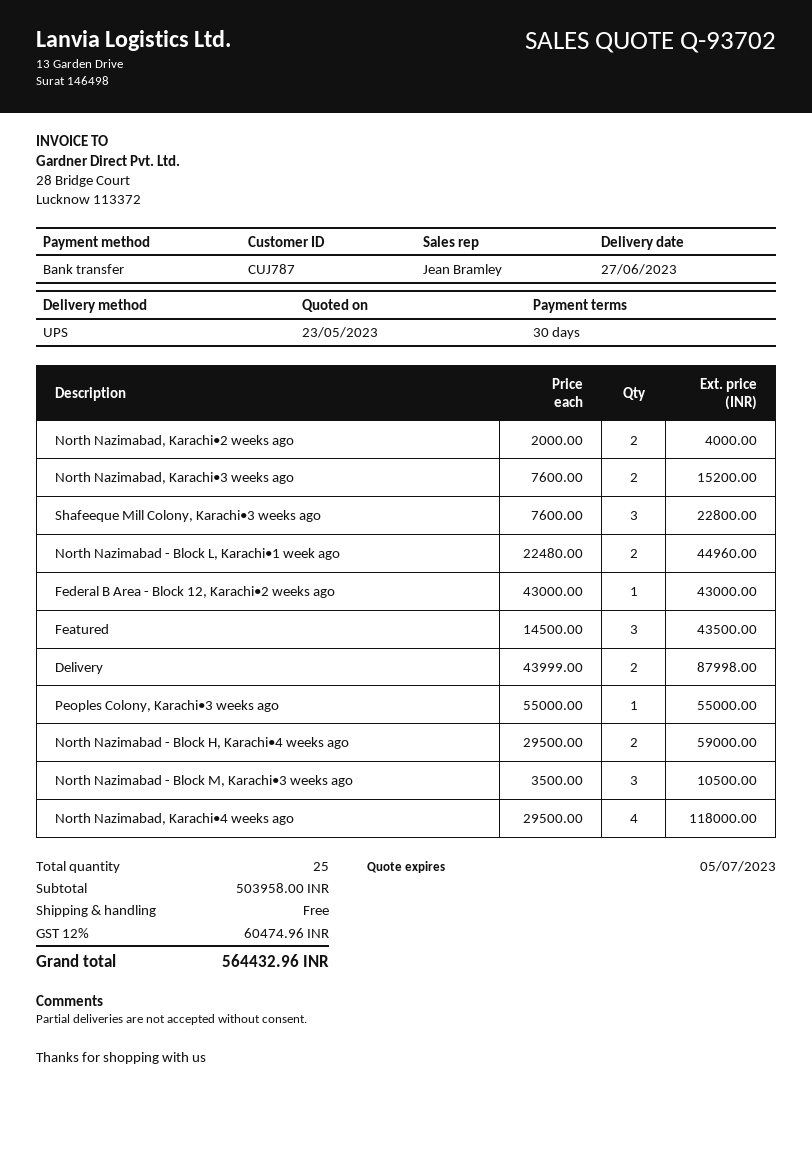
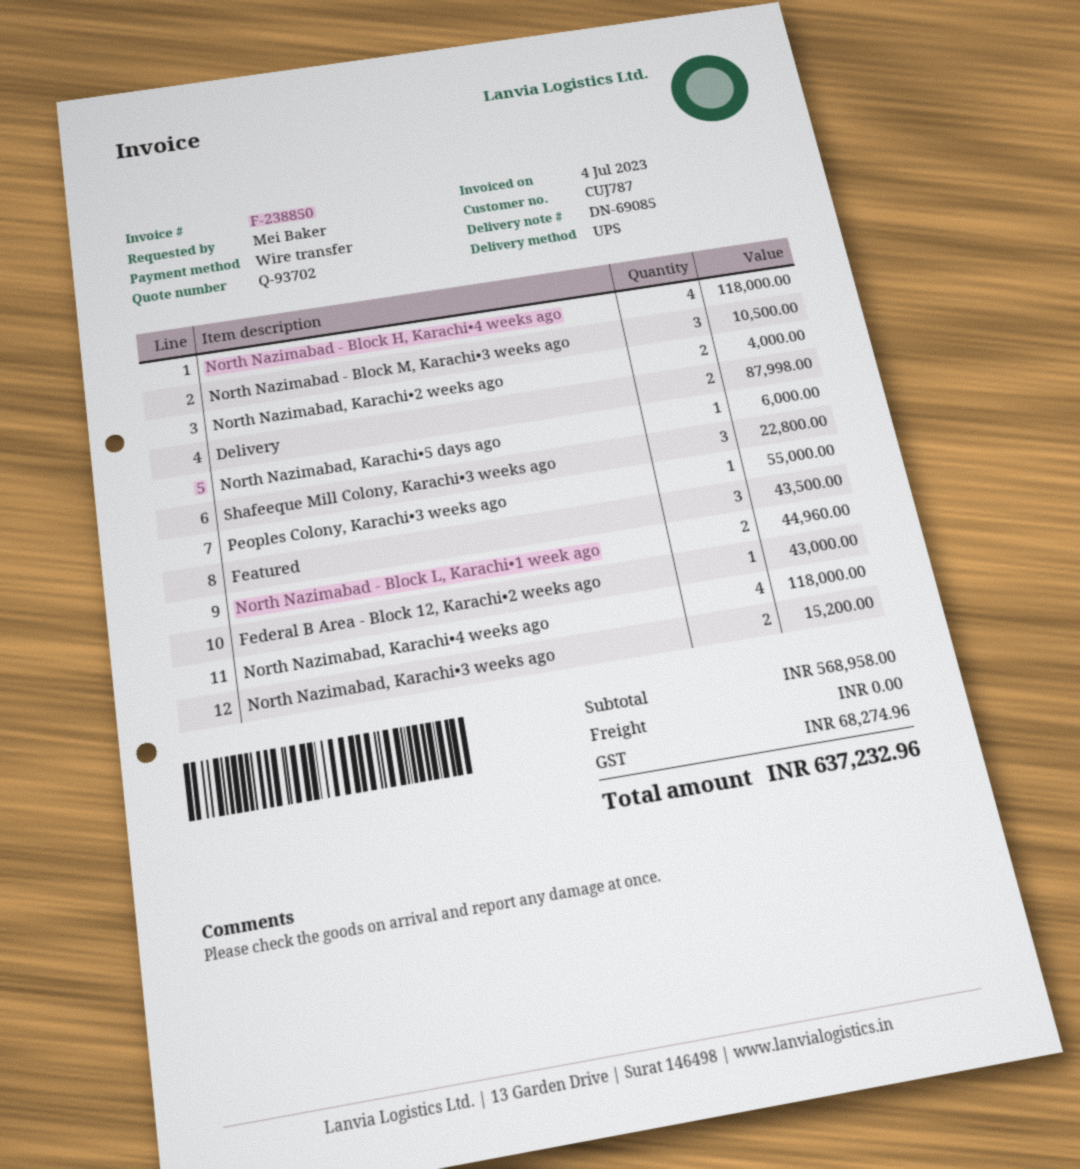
North Nazimabad - Block H, Karachi•4 weeks ago: 2 for 59000.00 -> 4 for 118000.00
North Nazimabad, Karachi•5 days ago: none -> 1 for 6000.00
subtotal: 503958.00 -> 568958.00
tax: 60474.96 -> 68274.96
total: 564432.96 -> 637232.96

